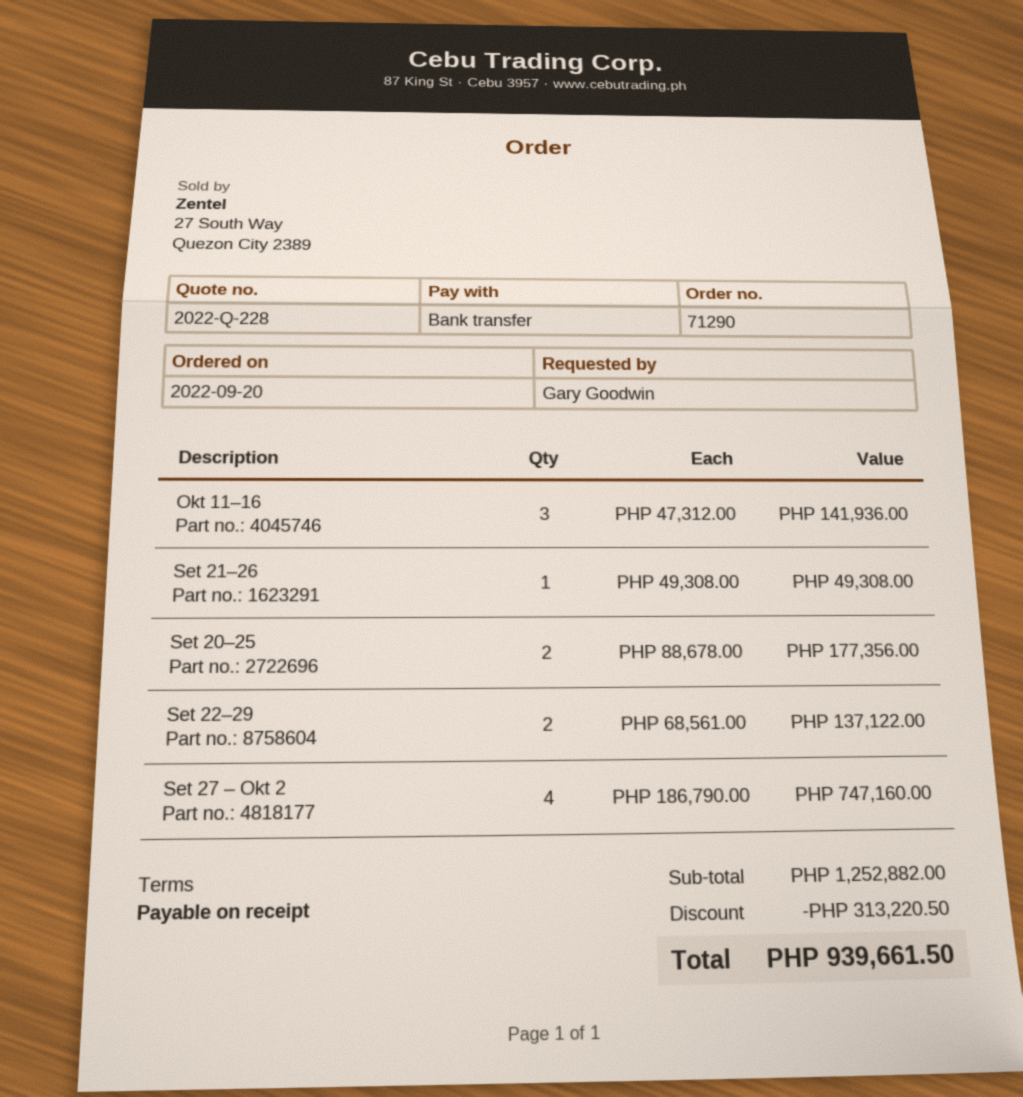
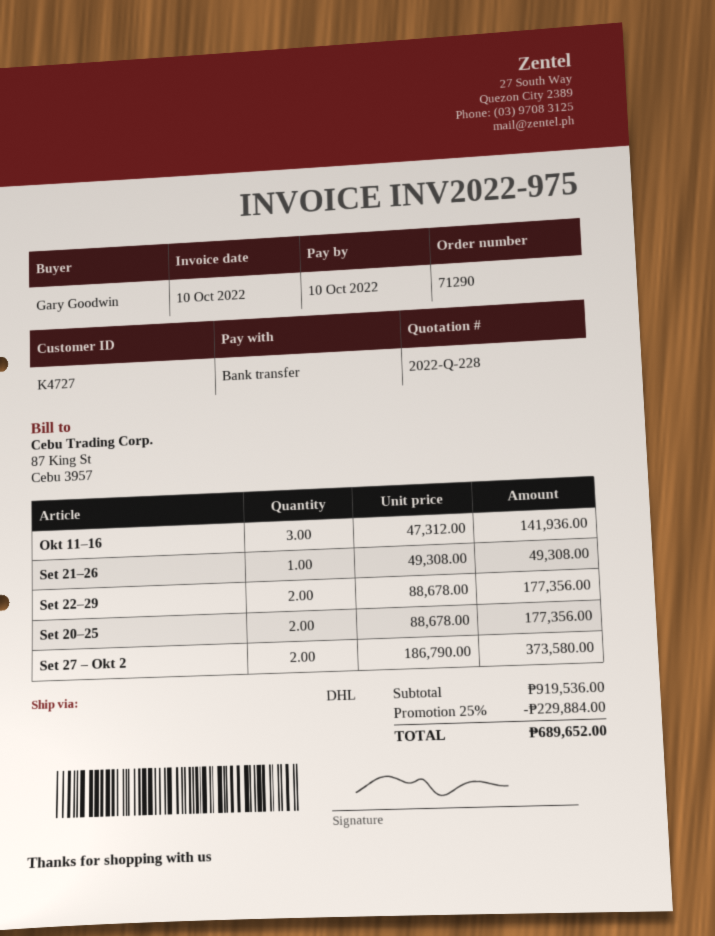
Set 22–29: 2 x 68561.00 = 137122.00 -> 2 x 88678.00 = 177356.00
Set 27 – Okt 2: 4 x 186790.00 = 747160.00 -> 2 x 186790.00 = 373580.00
subtotal: 1252882.00 -> 919536.00
discount: 313220.50 -> 229884.00
total: 939661.50 -> 689652.00

